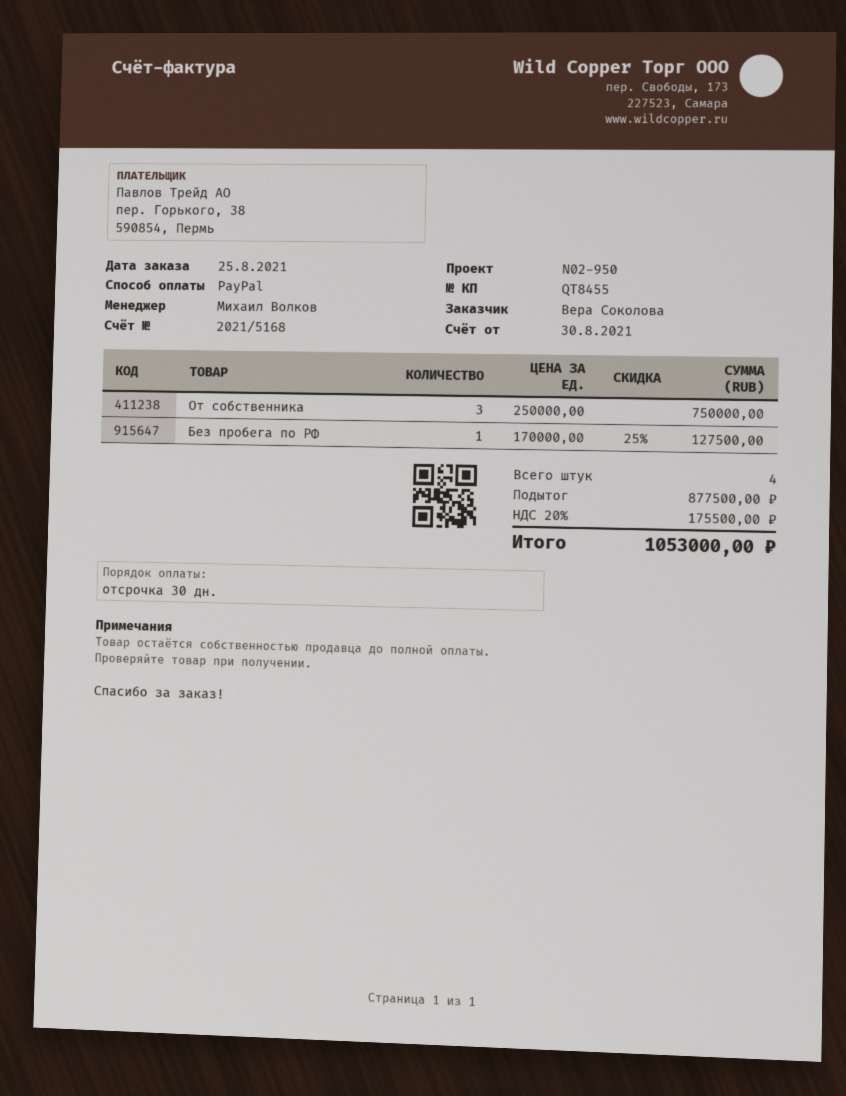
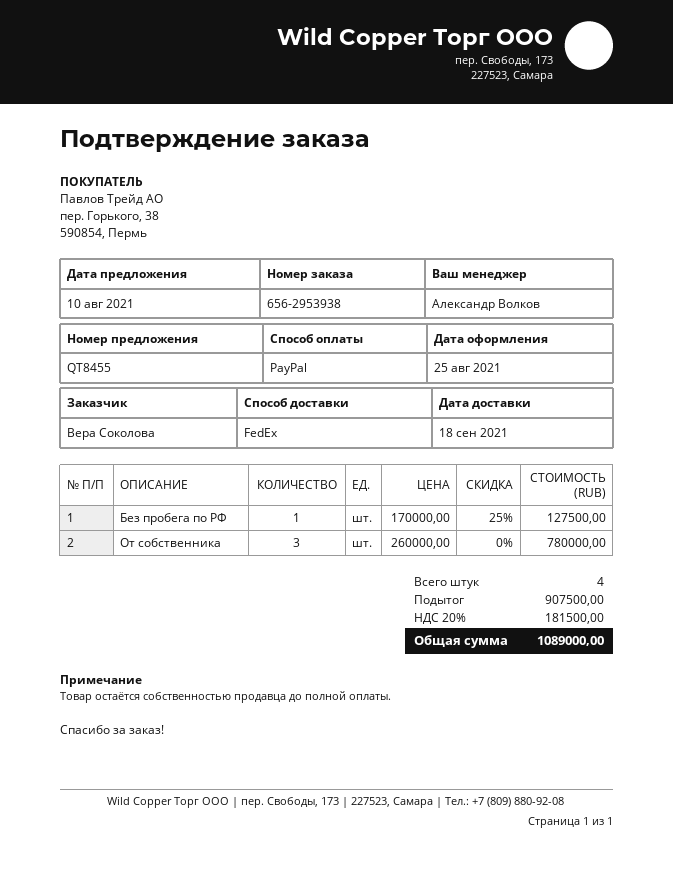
sales rep: Михаил Волков -> Александр Волков
От собственника: 3 x 250000.00 = 750000.00 -> 3 x 260000.00 = 780000.00
subtotal: 877500.00 -> 907500.00
tax: 20% = 175500.00 -> 20% = 181500.00
total: 1053000.00 -> 1089000.00

